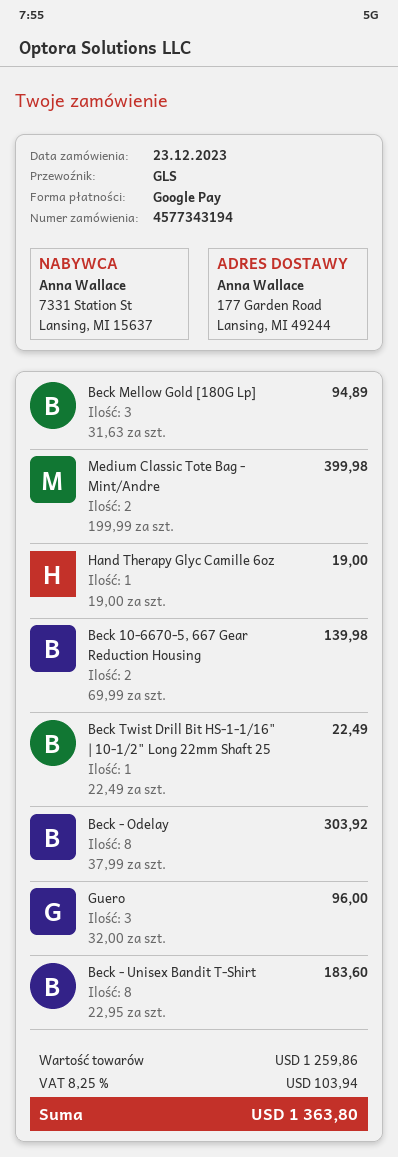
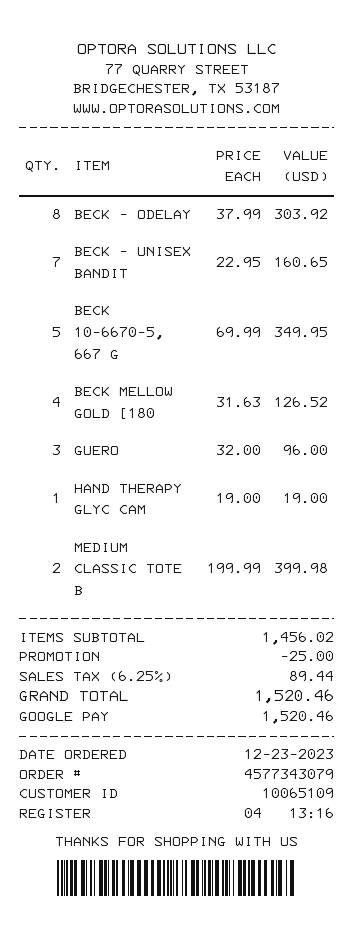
order number: 4577343194 -> 4577343079
Beck Mellow Gold [180G Lp]: 3 x 31.63 = 94.89 -> 4 x 31.63 = 126.52
Beck 10-6670-5, 667 Gear Reduction Housing: 2 x 69.99 = 139.98 -> 5 x 69.99 = 349.95
Beck Twist Drill Bit HS-1-1/16" | 10-1/2" Long 22mm Shaft 25: 1 x 22.49 = 22.49 -> none
Beck - Unisex Bandit T-Shirt: 8 x 22.95 = 183.60 -> 7 x 22.95 = 160.65
subtotal: 1259.86 -> 1456.02
discount: none -> 25.00
tax: 8.25% = 103.94 -> 6.25% = 89.44
total: 1363.80 -> 1520.46

